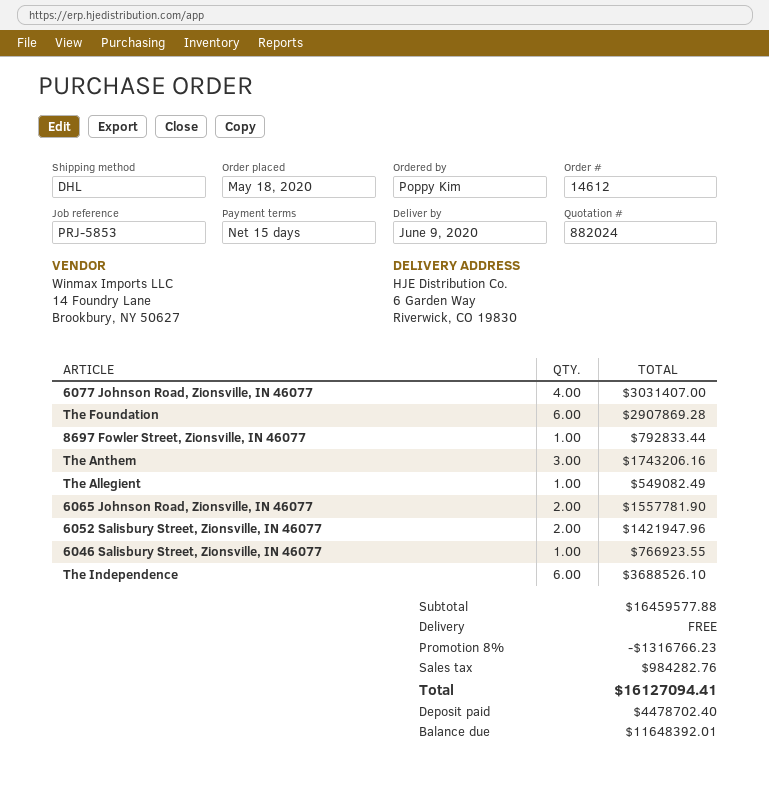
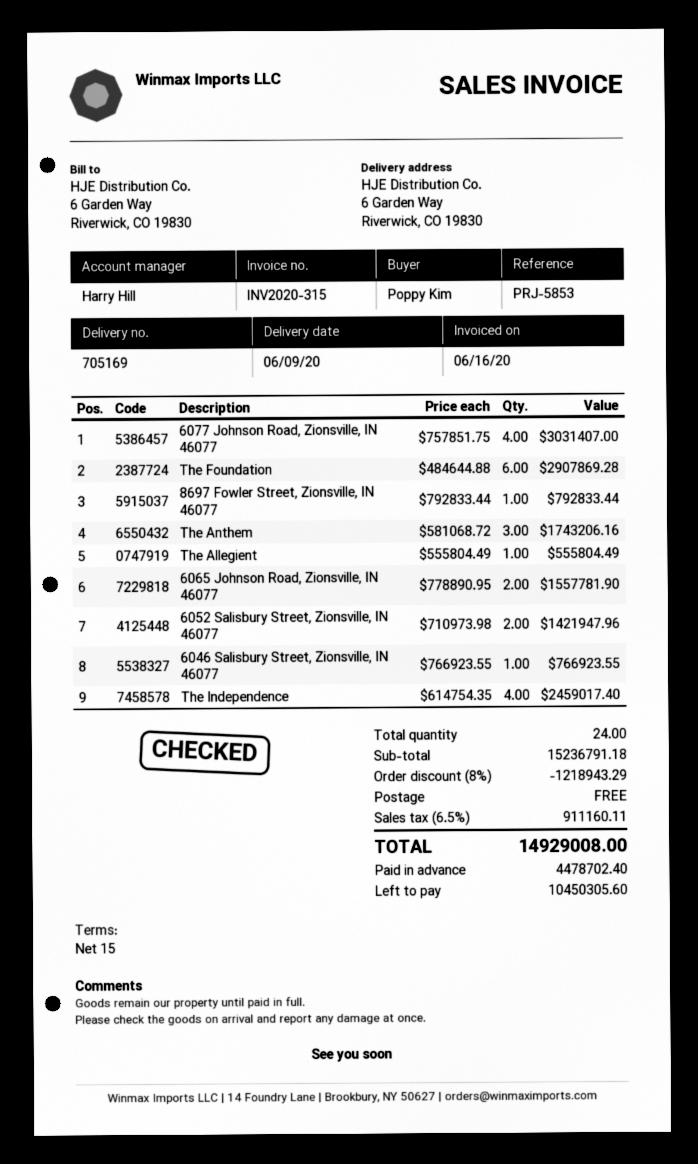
The Allegient: 1 for 549082.49 -> 1 for 555804.49
The Independence: 6 for 3688526.10 -> 4 for 2459017.40
subtotal: 16459577.88 -> 15236791.18
discount: 8% = 1316766.23 -> 8% = 1218943.29
tax: 984282.76 -> 911160.11
total: 16127094.41 -> 14929008.00
balance: 11648392.01 -> 10450305.60

